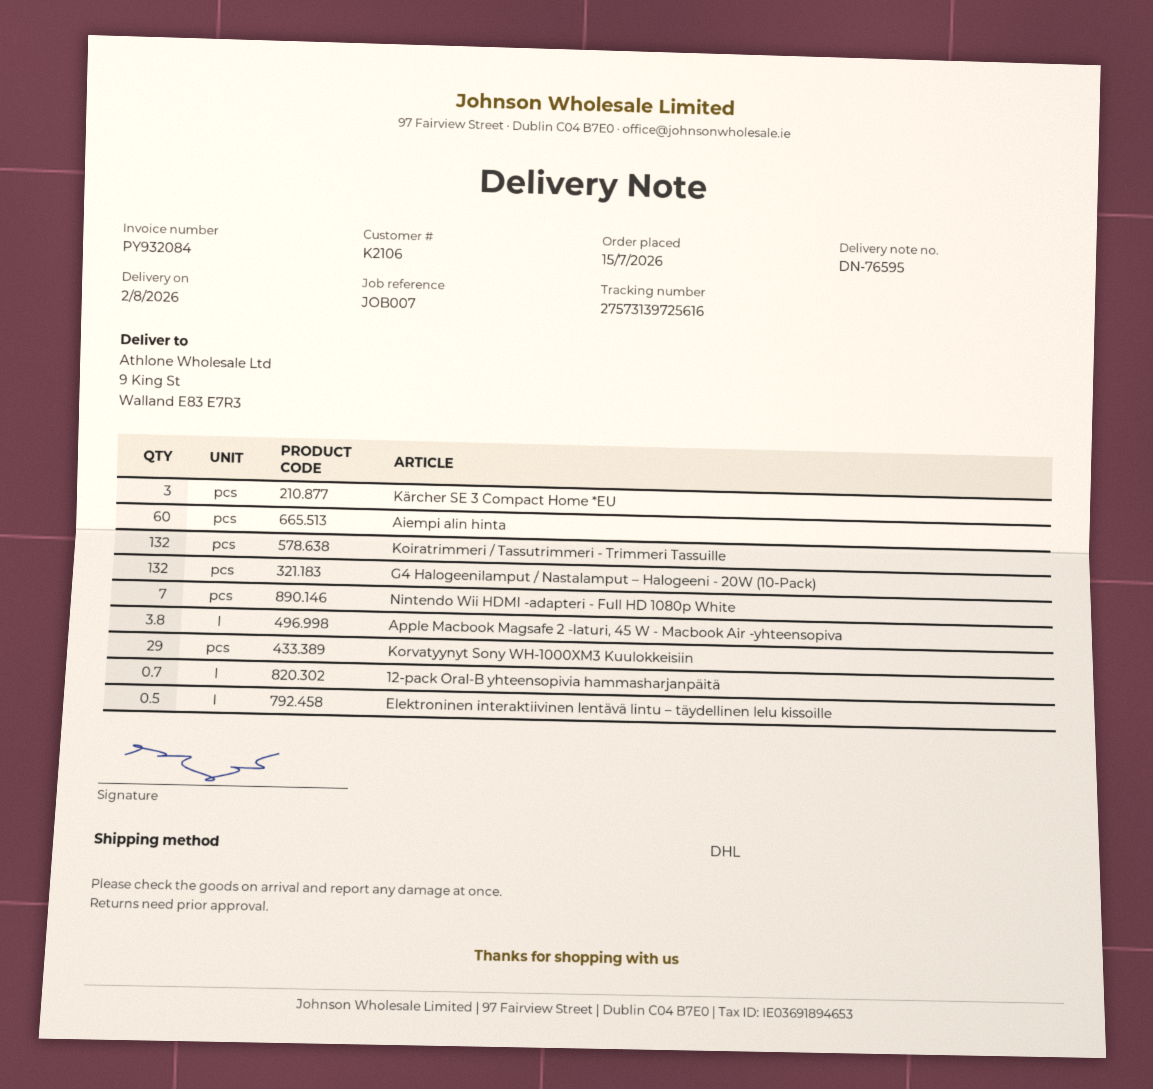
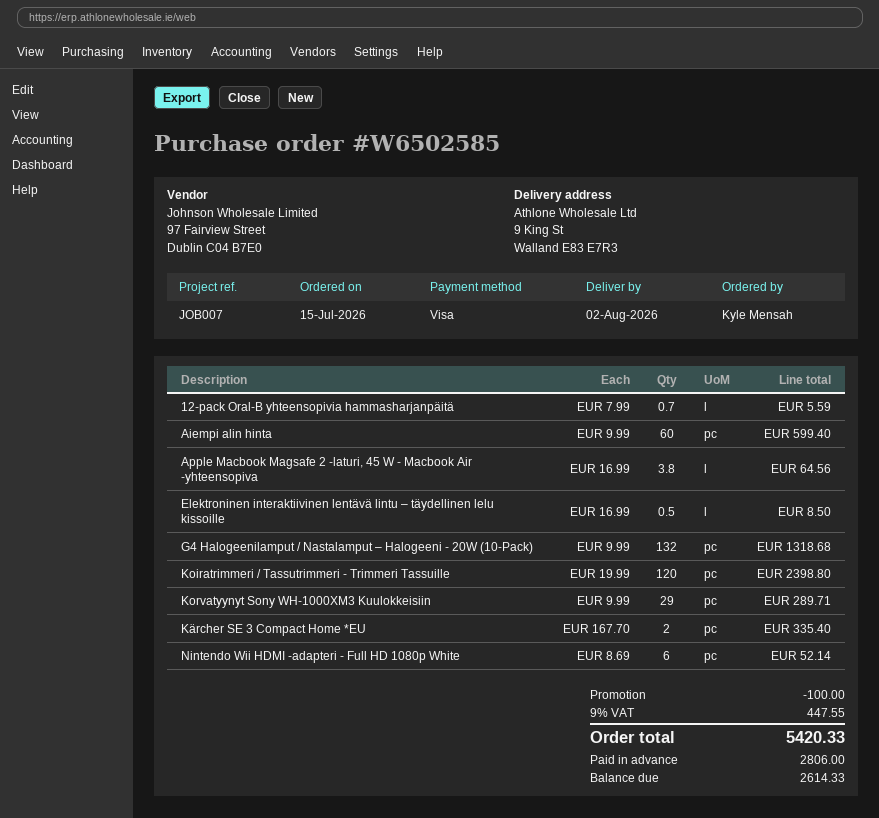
Kärcher SE 3 Compact Home *EU: 3 -> 2
Koiratrimmeri / Tassutrimmeri - Trimmeri Tassuille: 132 -> 120
Nintendo Wii HDMI -adapteri - Full HD 1080p White: 7 -> 6

